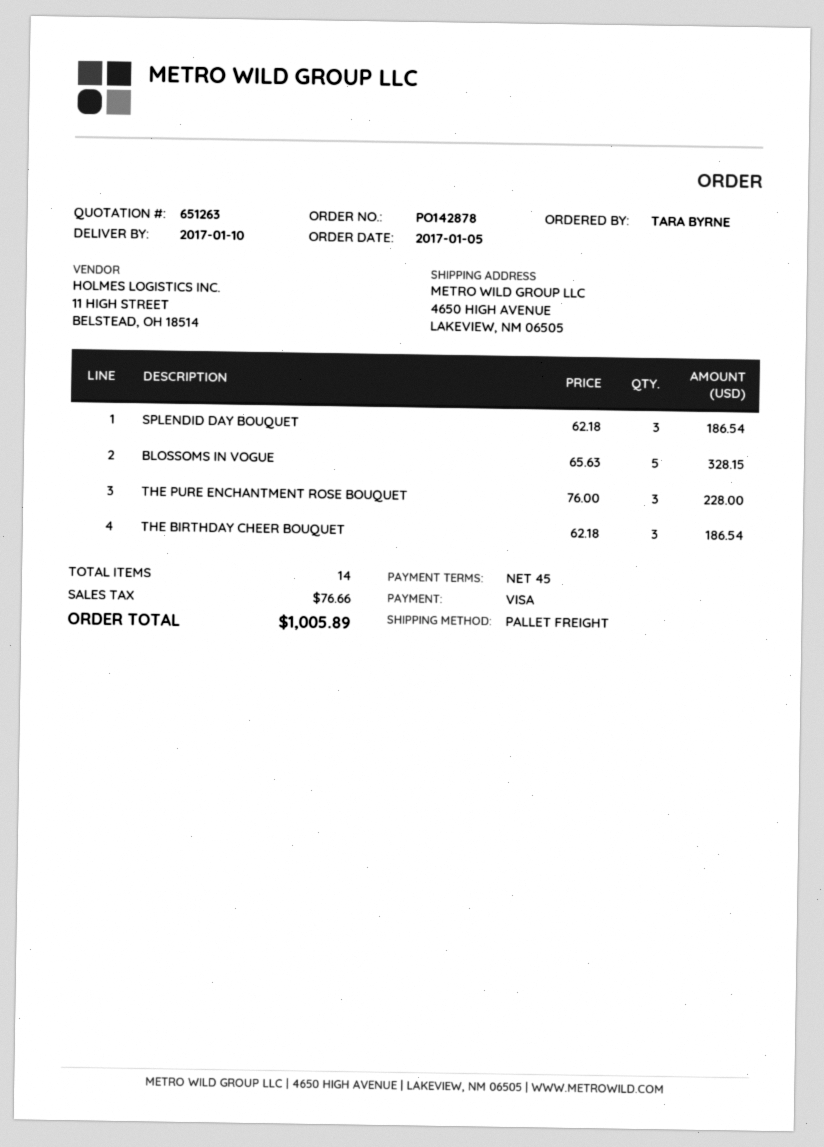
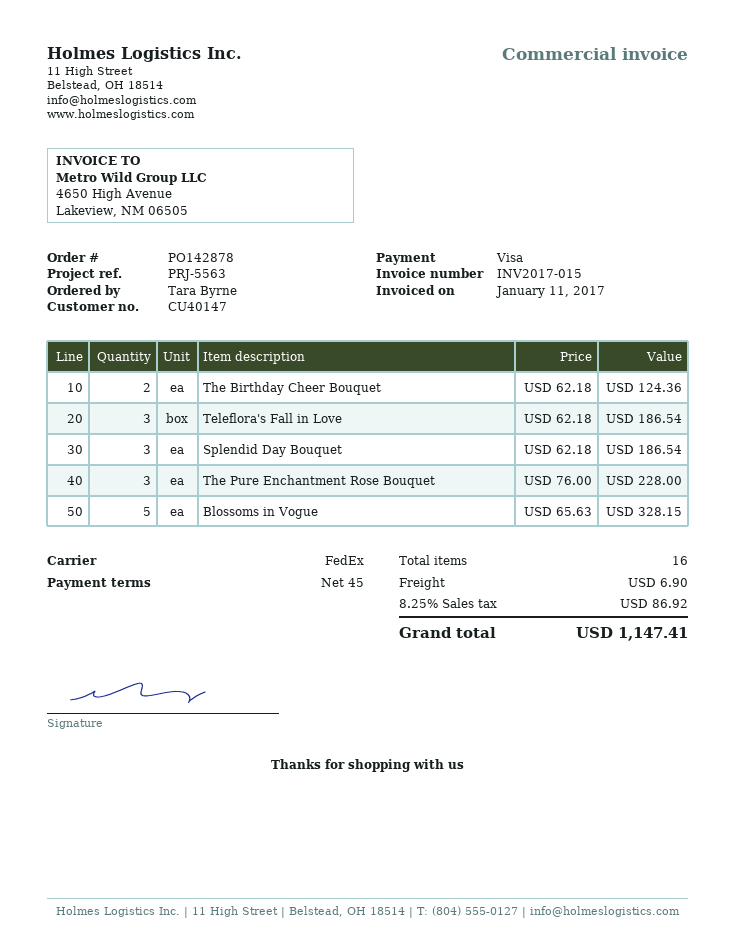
shipping method: pallet freight -> FedEx
THE BIRTHDAY CHEER BOUQUET: 3 x 62.18 = 186.54 -> 2 x 62.18 = 124.36
Teleflora's Fall in Love: none -> 3 x 62.18 = 186.54
total quantity: 14 -> 16
shipping: none -> 6.90
tax: 76.66 -> 86.92
total: 1005.89 -> 1147.41

